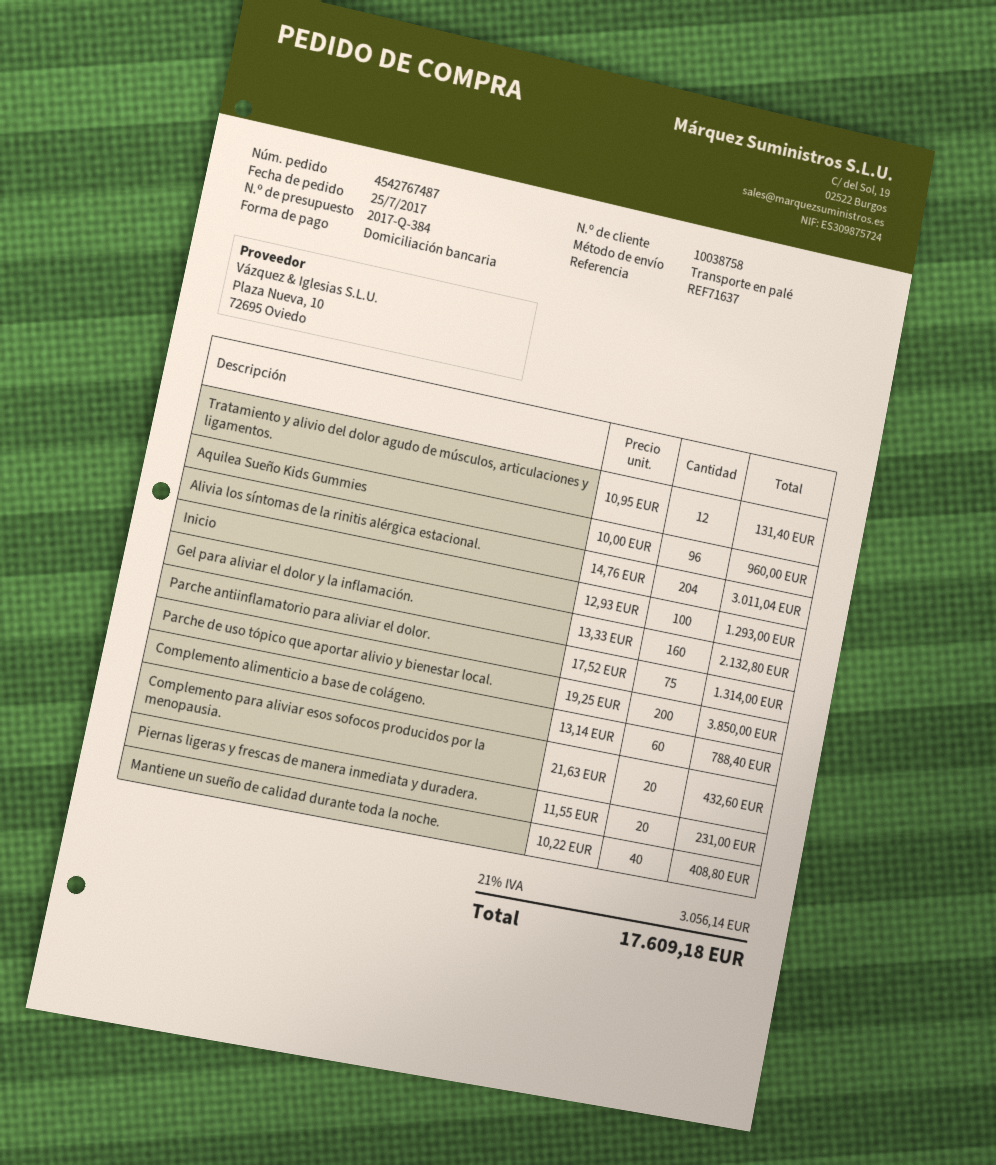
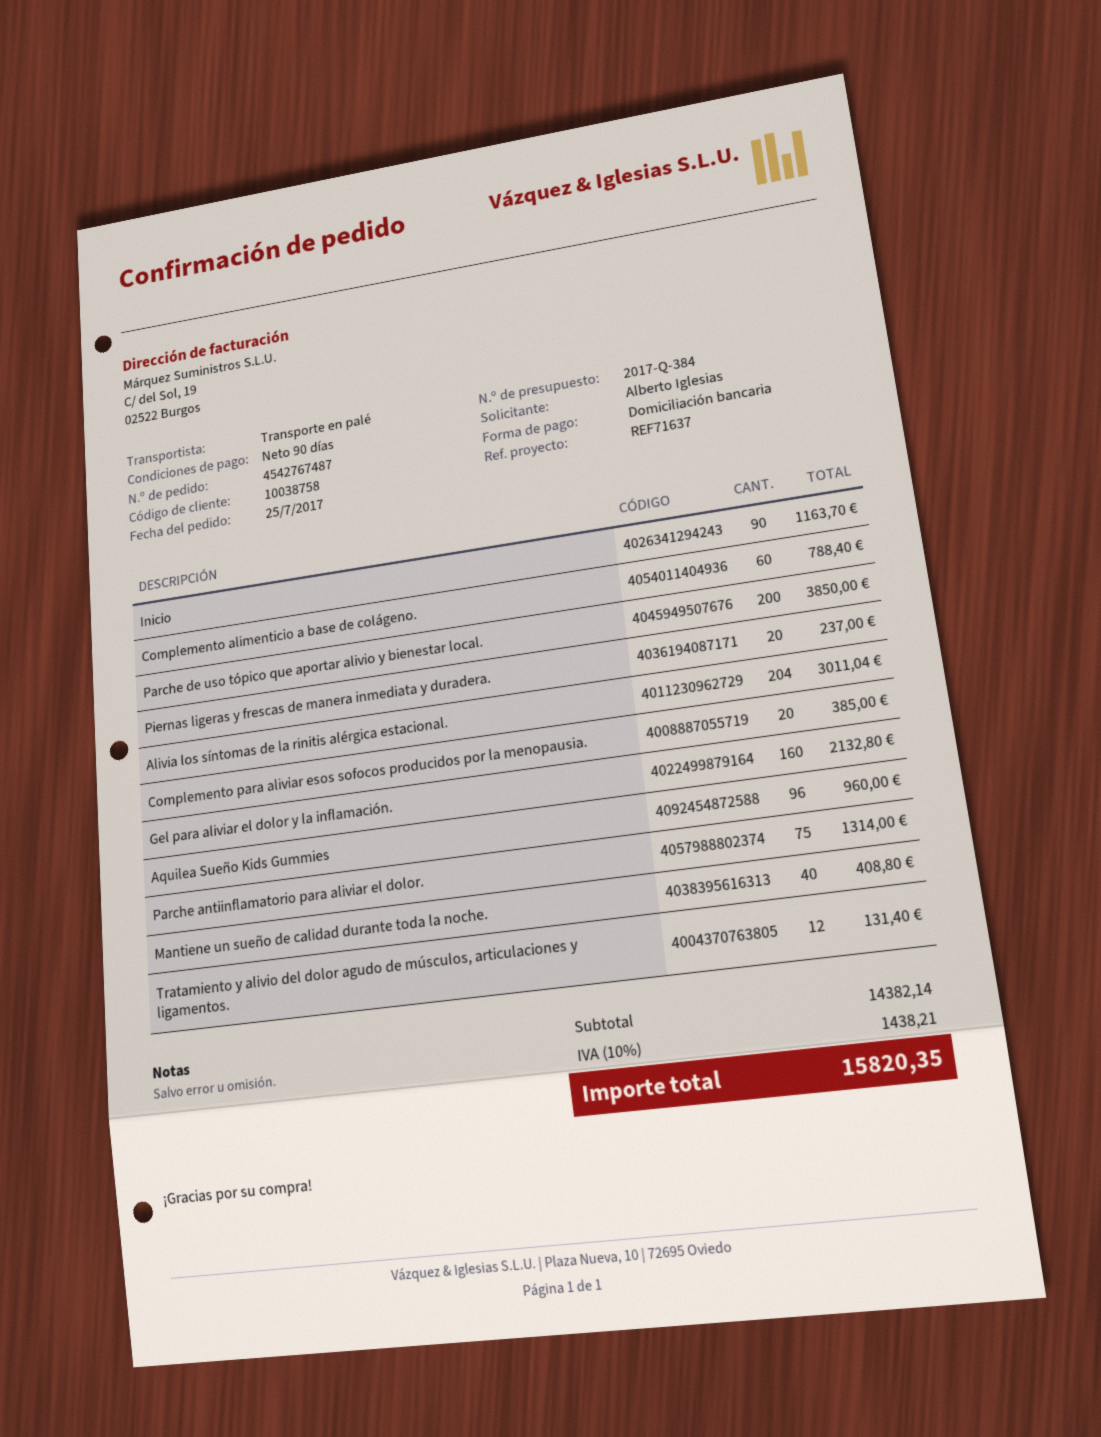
Inicio: 100 for 1293.00 -> 90 for 1163.70
Complemento para aliviar esos sofocos producidos por la menopausia.: 20 for 432.60 -> 20 for 385.00
Piernas ligeras y frescas de manera inmediata y duradera.: 20 for 231.00 -> 20 for 237.00
tax: 21% = 3056.14 -> 10% = 1438.21
total: 17609.18 -> 15820.35

